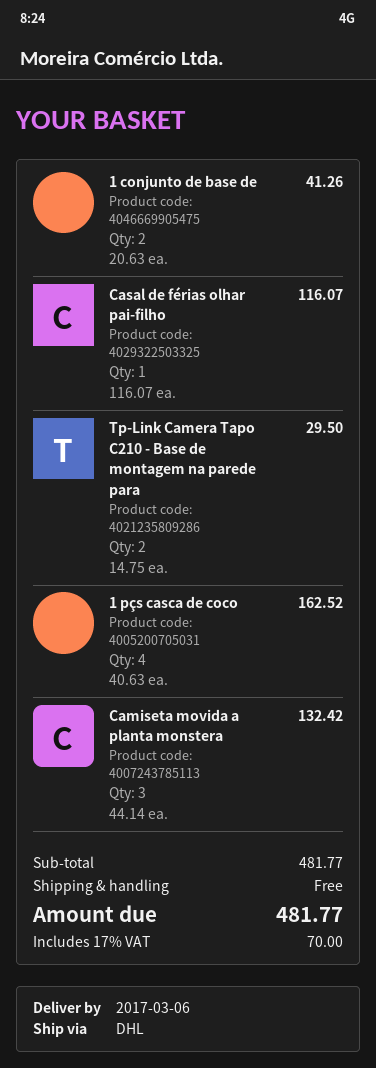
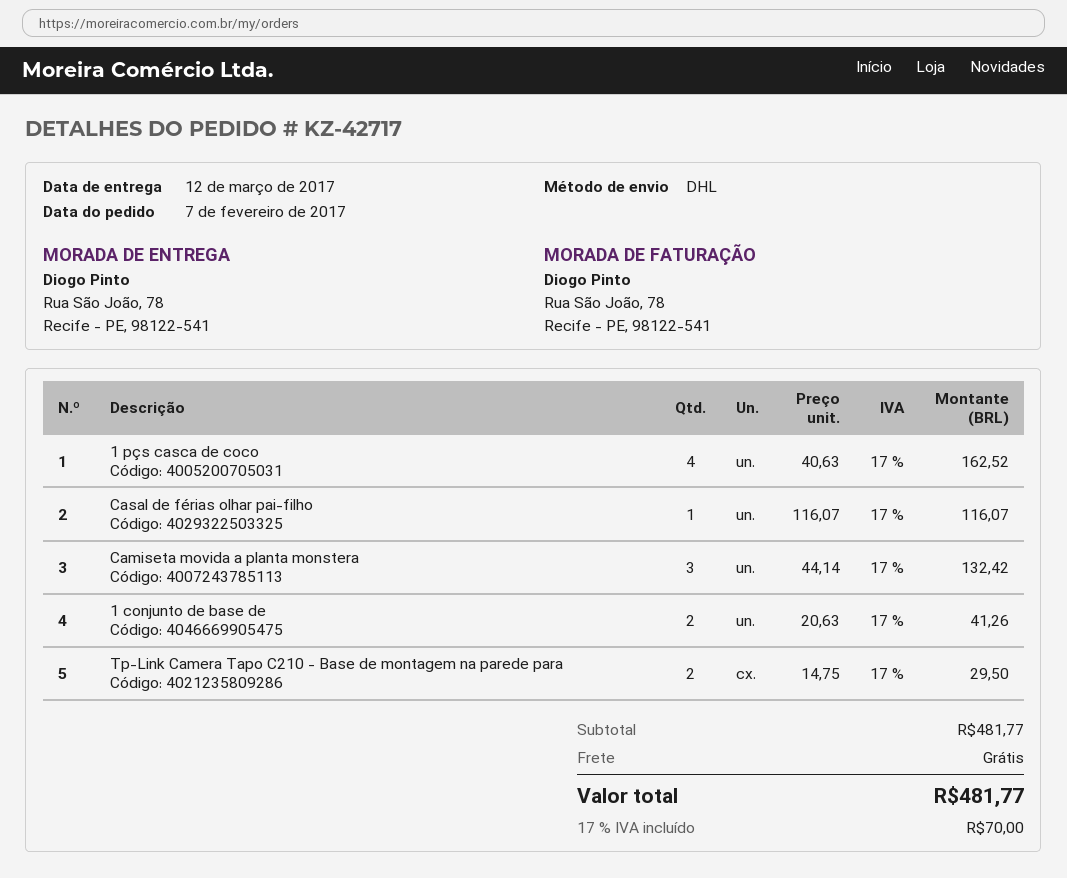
delivery date: 2017-03-06 -> 2017-03-12

